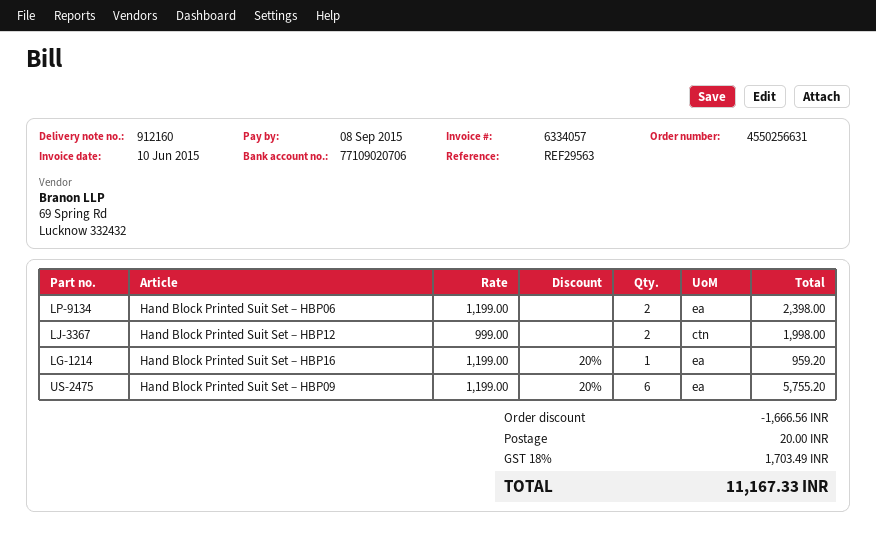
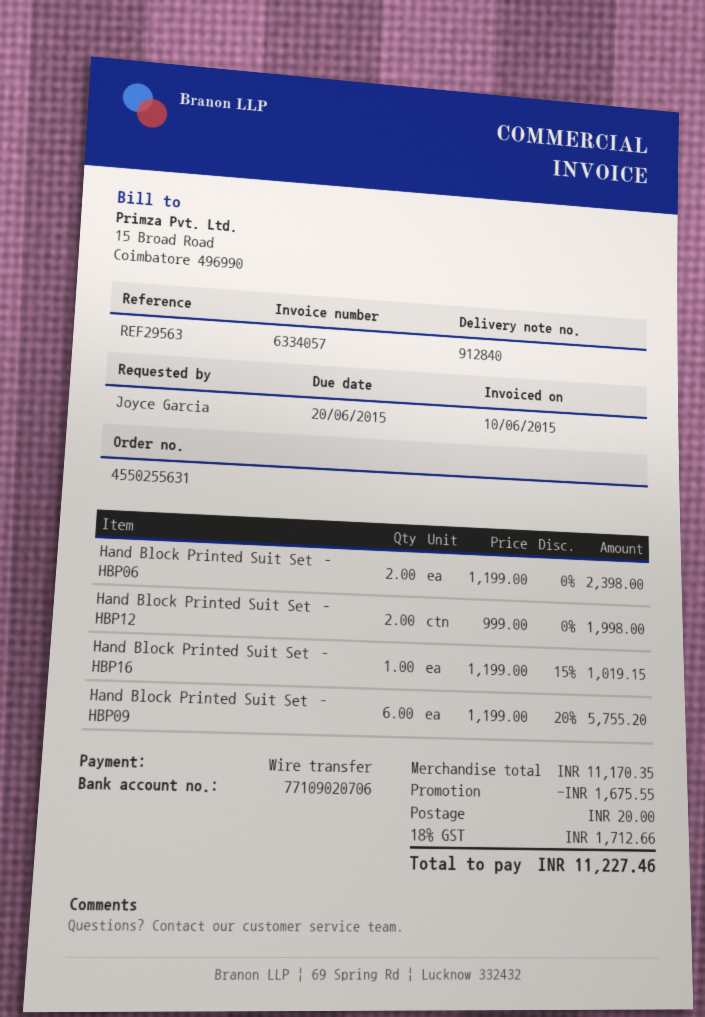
order number: 4550256631 -> 4550255631
delivery note number: 912160 -> 912840
due date: 2015-09-08 -> 2015-06-20
Hand Block Printed Suit Set – HBP16: 1 x 1199.00 - 20% = 959.20 -> 1 x 1199.00 - 15% = 1019.15
discount: 1666.56 -> 1675.55
tax: 18% = 1703.49 -> 18% = 1712.66
total: 11167.33 -> 11227.46

